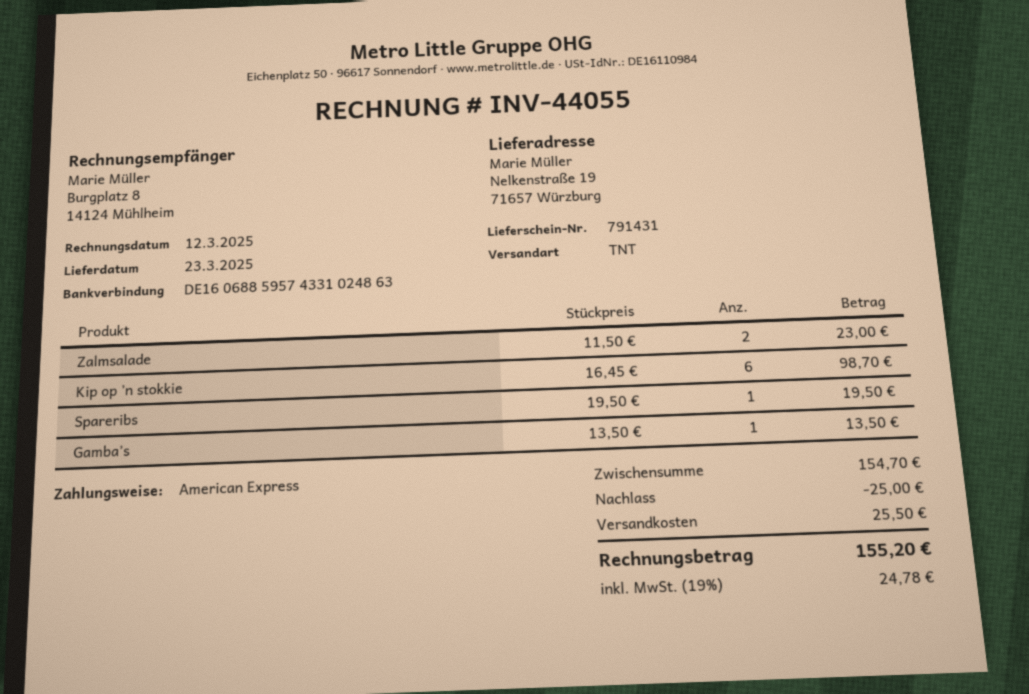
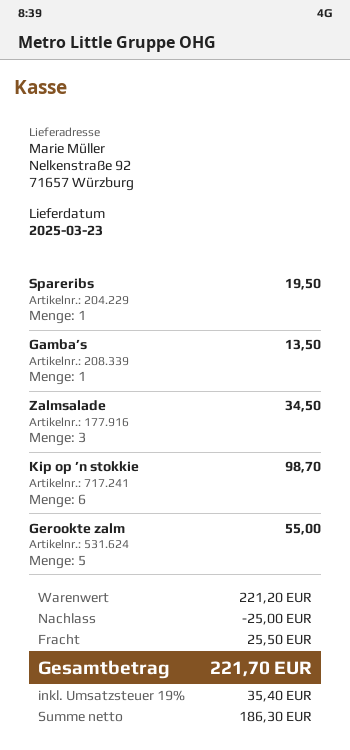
ship to: Nelkenstraße 19, 71657 Würzburg -> Nelkenstraße 92, 71657 Würzburg
Zalmsalade: 2 for 23.00 -> 3 for 34.50
Gerookte zalm: none -> 5 for 55.00
subtotal: 154.70 -> 221.20
tax: 19% = 24.78 -> 19% = 35.40
total: 155.20 -> 221.70

